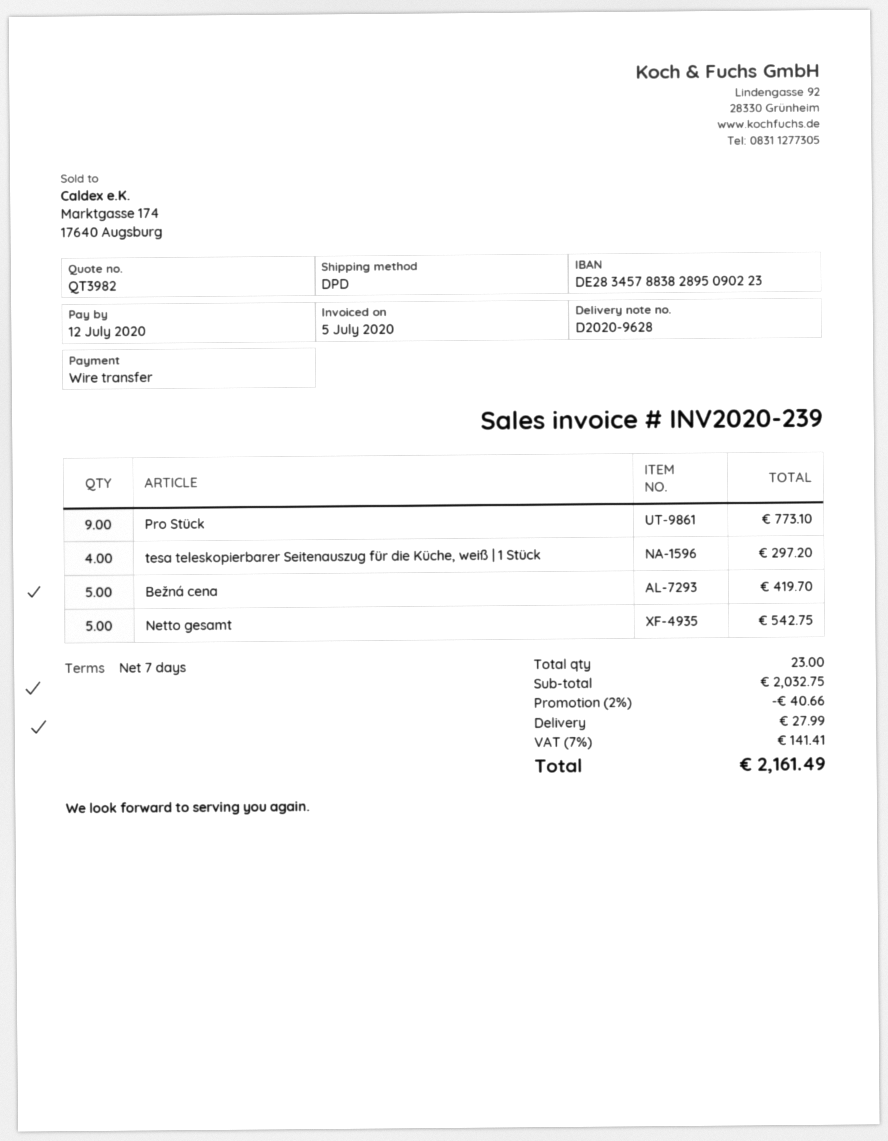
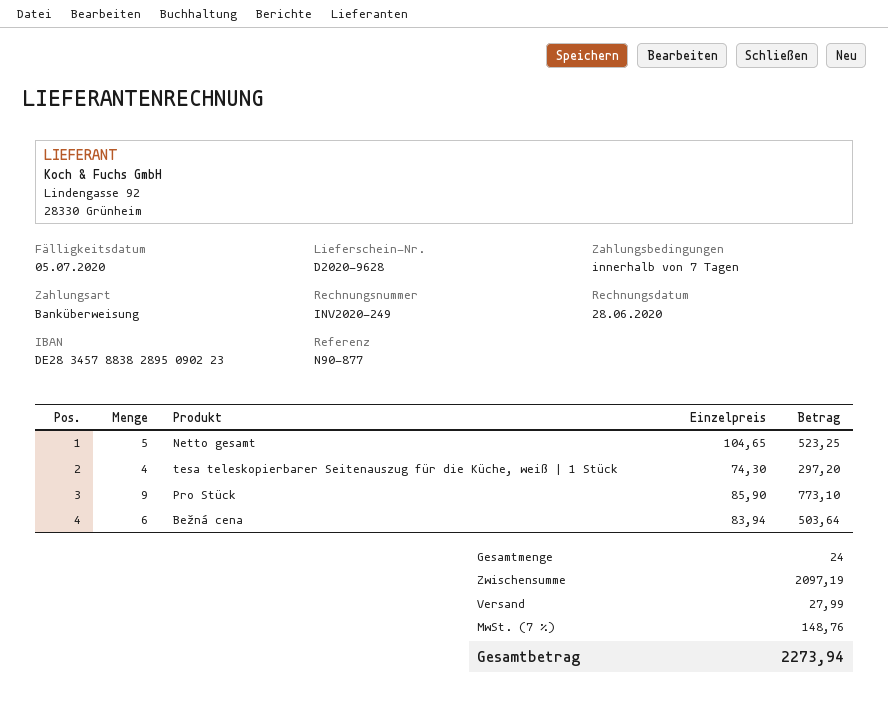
invoice number: INV2020-239 -> INV2020-249
invoice date: 2020-07-05 -> 2020-06-28
due date: 2020-07-12 -> 2020-07-05
Bežná cena: 5 for 419.70 -> 6 for 503.64
Netto gesamt: 5 for 542.75 -> 5 for 523.25
total quantity: 23 -> 24
subtotal: 2032.75 -> 2097.19
discount: 2% = 40.66 -> none
tax: 7% = 141.41 -> 7% = 148.76
total: 2161.49 -> 2273.94

